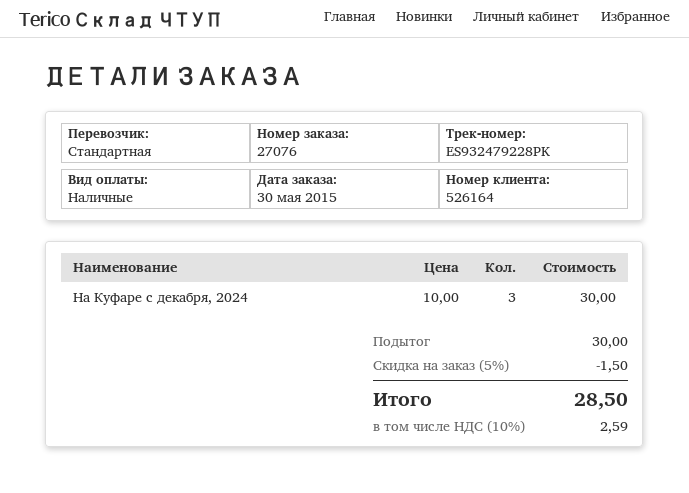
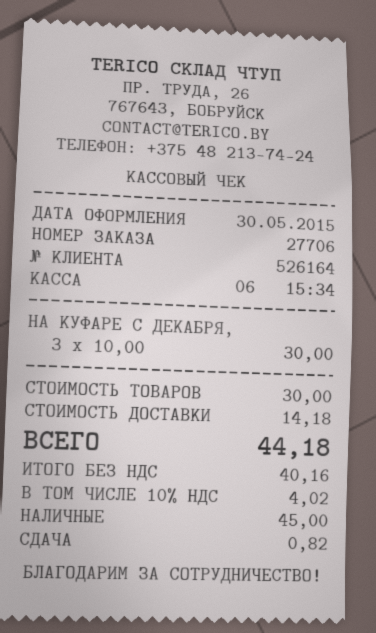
order number: 27076 -> 27706
discount: 5% = 1.50 -> none
shipping: none -> 14.18
tax: 10% = 2.59 -> 10% = 4.02
total: 28.50 -> 44.18

